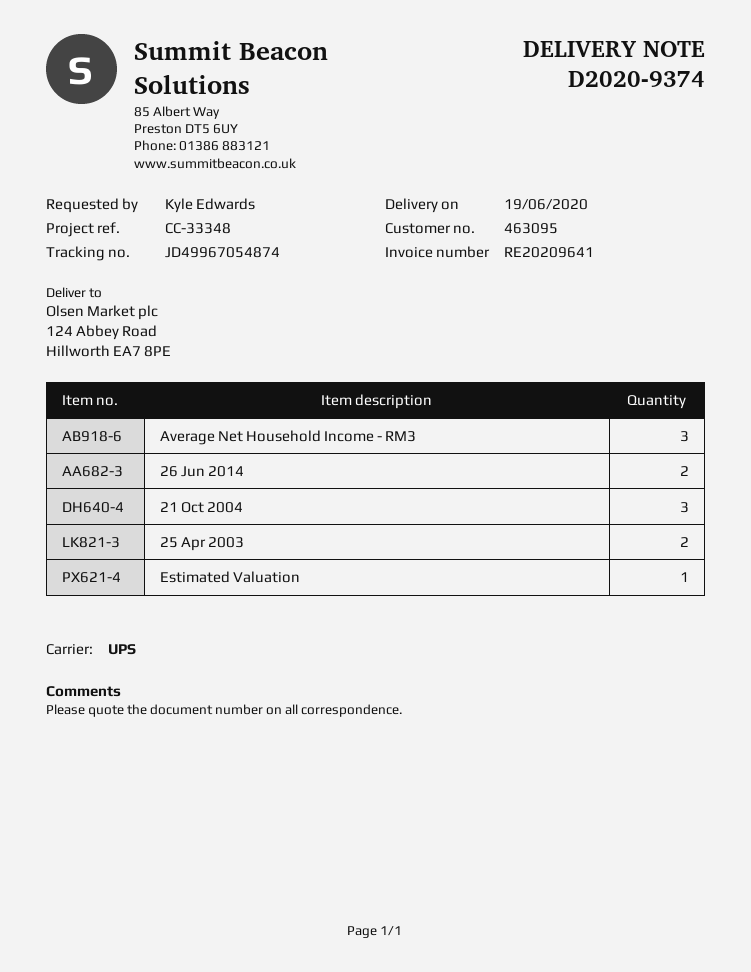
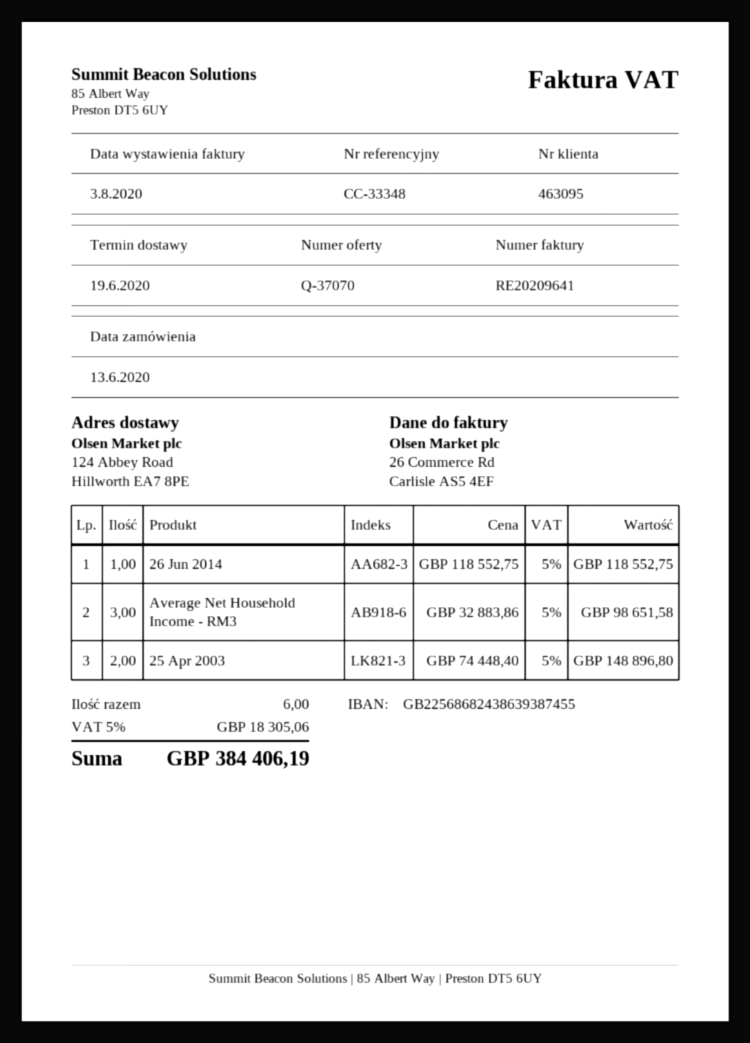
26 Jun 2014: 2 -> 1
21 Oct 2004: 3 -> none
Estimated Valuation: 1 -> none

